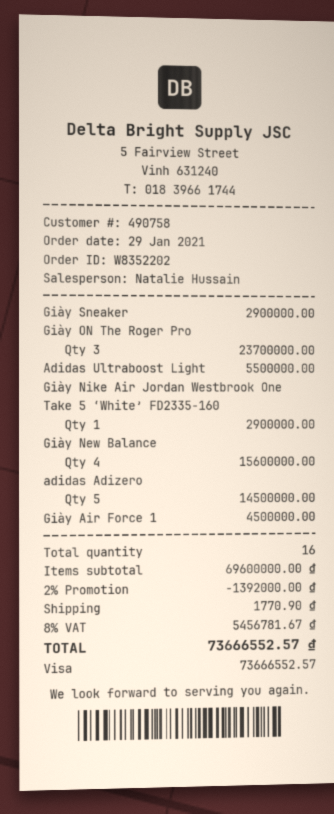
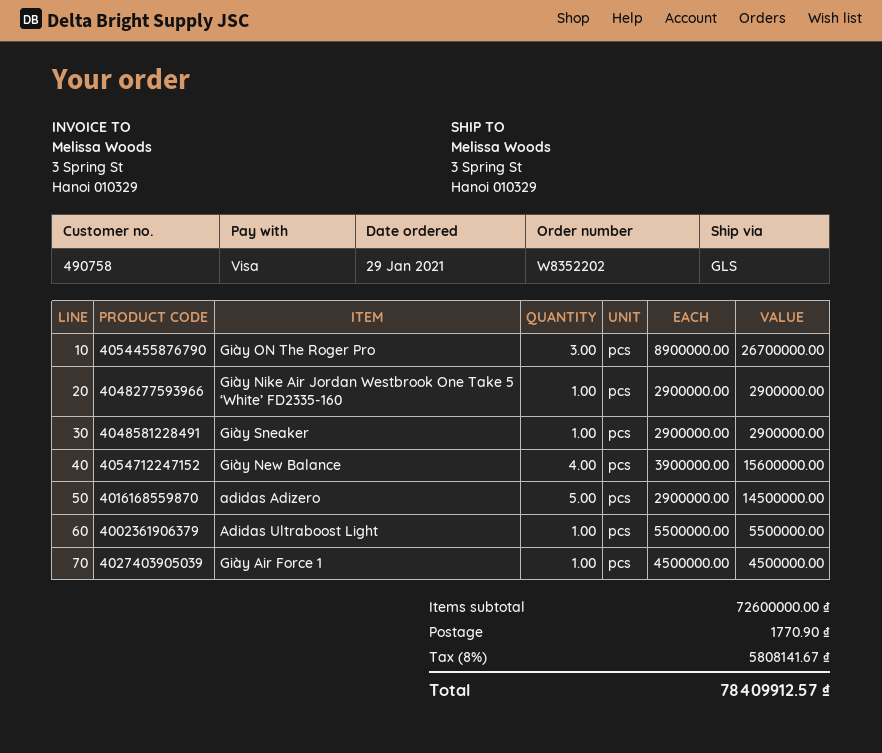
Giày ON The Roger Pro: 3 for 23700000.00 -> 3 for 26700000.00
subtotal: 69600000.00 -> 72600000.00
discount: 2% = 1392000.00 -> none
tax: 8% = 5456781.67 -> 8% = 5808141.67
total: 73666552.57 -> 78409912.57

